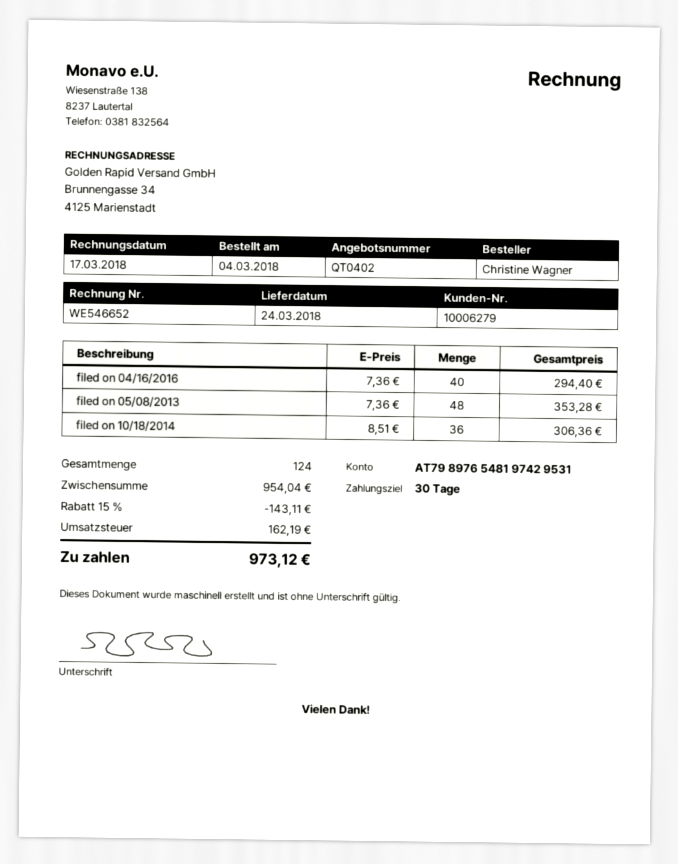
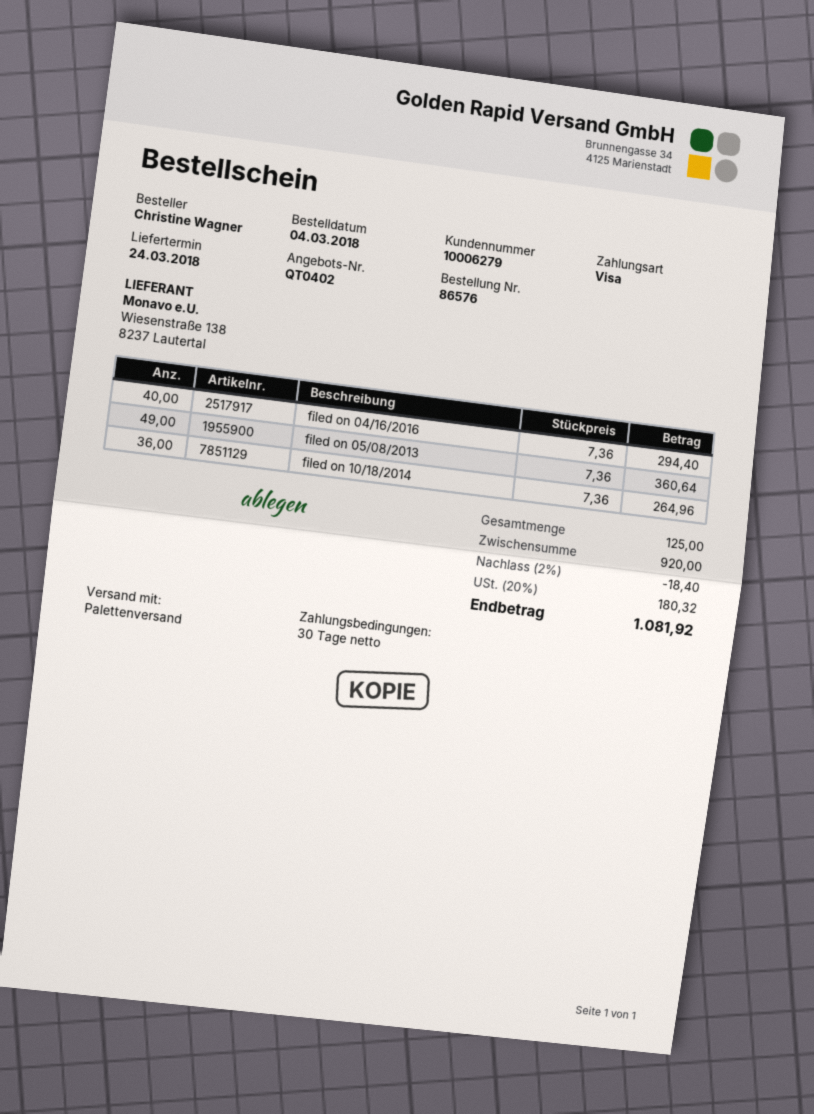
filed on 05/08/2013: 48 x 7.36 = 353.28 -> 49 x 7.36 = 360.64
filed on 10/18/2014: 36 x 8.51 = 306.36 -> 36 x 7.36 = 264.96
total quantity: 124 -> 125
subtotal: 954.04 -> 920.00
discount: 15% = 143.11 -> 2% = 18.40
tax: 162.19 -> 180.32
total: 973.12 -> 1081.92

